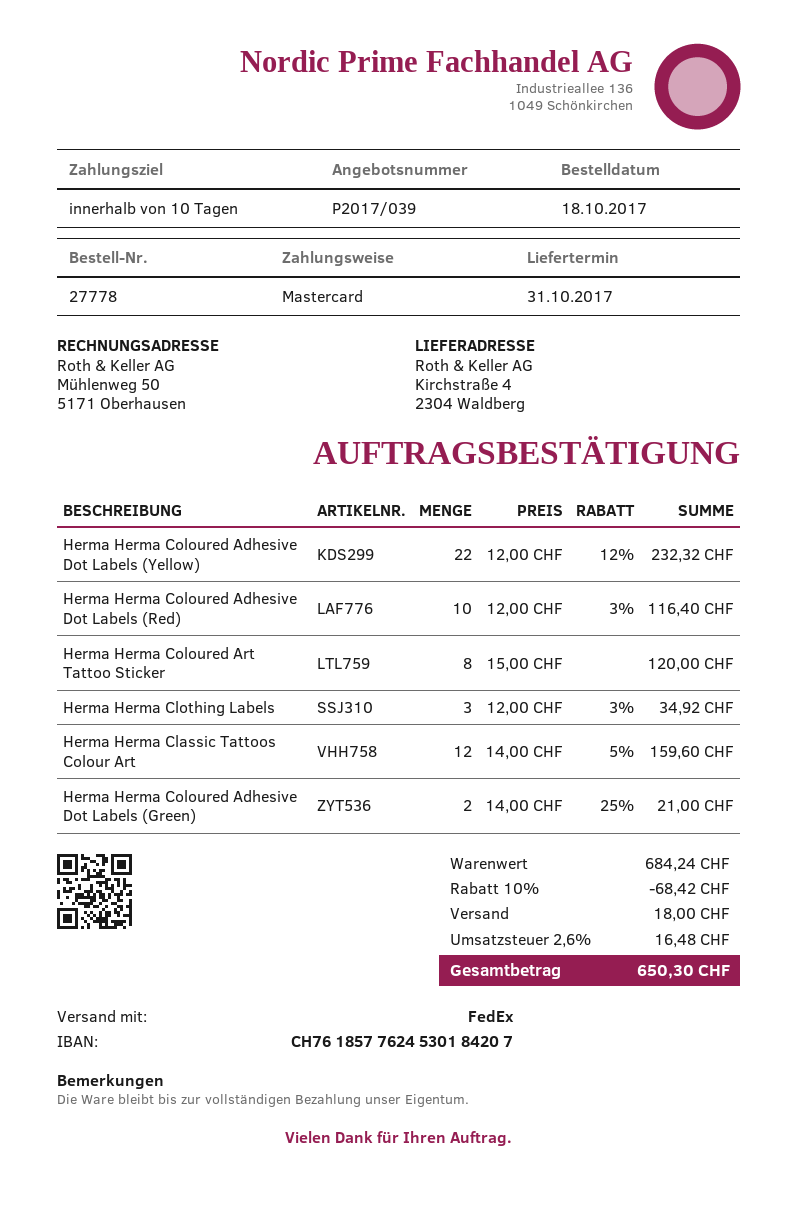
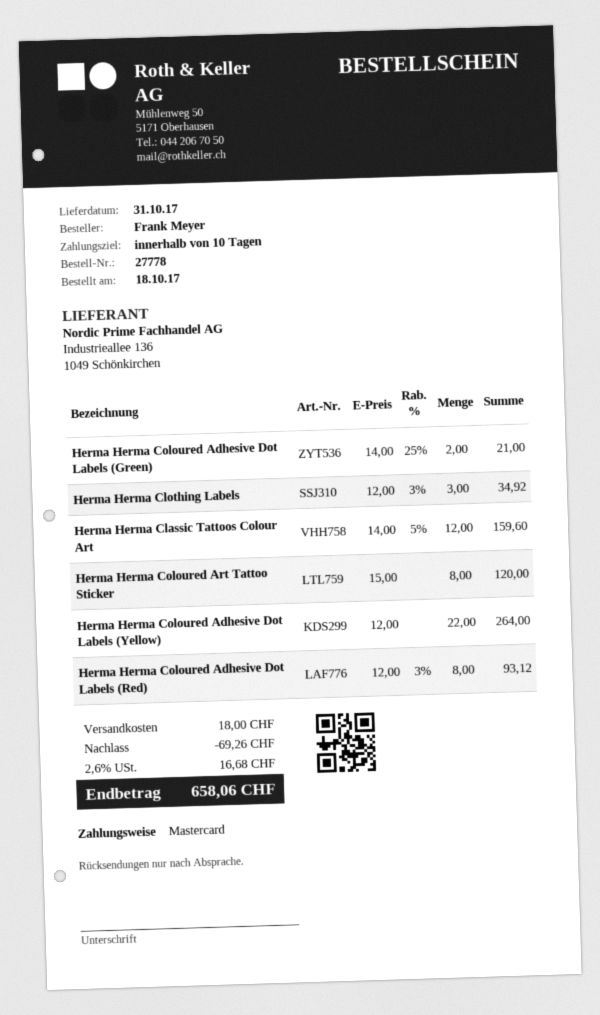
Herma Herma Coloured Adhesive Dot Labels (Yellow): 22 x 12.00 - 12% = 232.32 -> 22 x 12.00 = 264.00
Herma Herma Coloured Adhesive Dot Labels (Red): 10 x 12.00 - 3% = 116.40 -> 8 x 12.00 - 3% = 93.12
discount: 68.42 -> 69.26
tax: 2.6% = 16.48 -> 2.6% = 16.68
total: 650.30 -> 658.06

